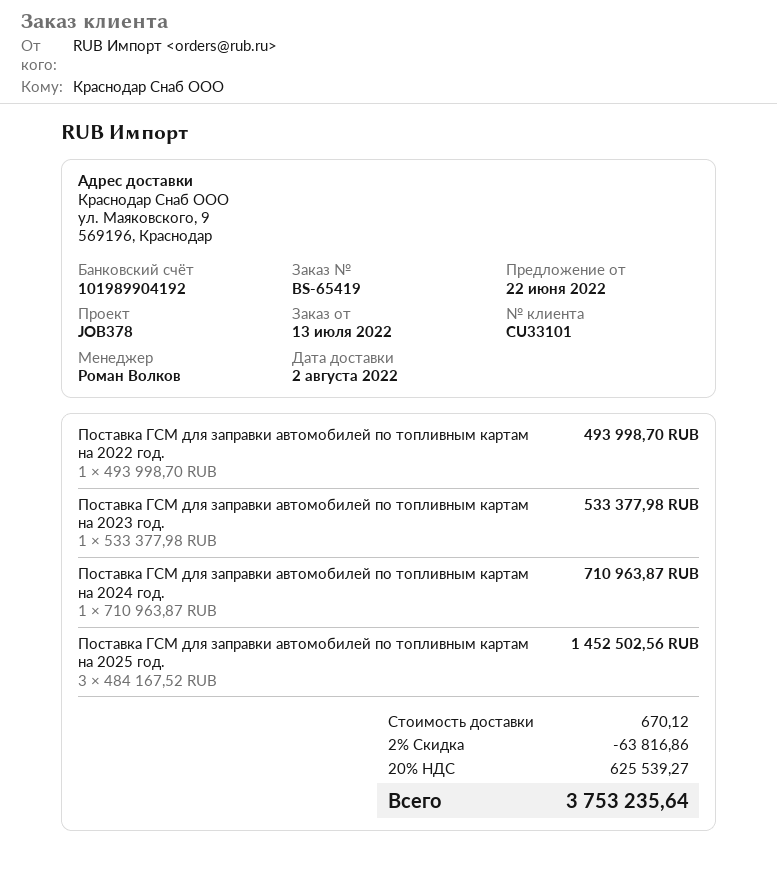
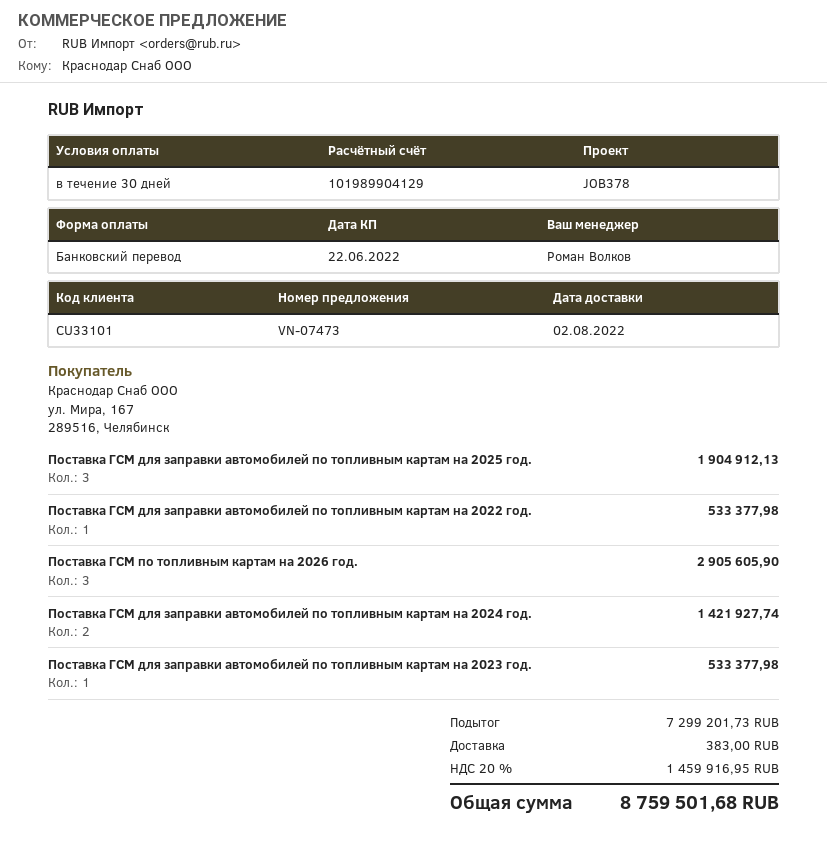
bank account: 101989904192 -> 101989904129
Поставка ГСМ для заправки автомобилей по топливным картам на 2022 год.: 1 for 493998.70 -> 1 for 533377.98
Поставка ГСМ для заправки автомобилей по топливным картам на 2024 год.: 1 for 710963.87 -> 2 for 1421927.74
Поставка ГСМ для заправки автомобилей по топливным картам на 2025 год.: 3 for 1452502.56 -> 3 for 1904912.13
Поставка ГСМ по топливным картам на 2026 год.: none -> 3 for 2905605.90
discount: 2% = 63816.86 -> none
shipping: 670.12 -> 383.00
tax: 20% = 625539.27 -> 20% = 1459916.95
total: 3753235.64 -> 8759501.68

